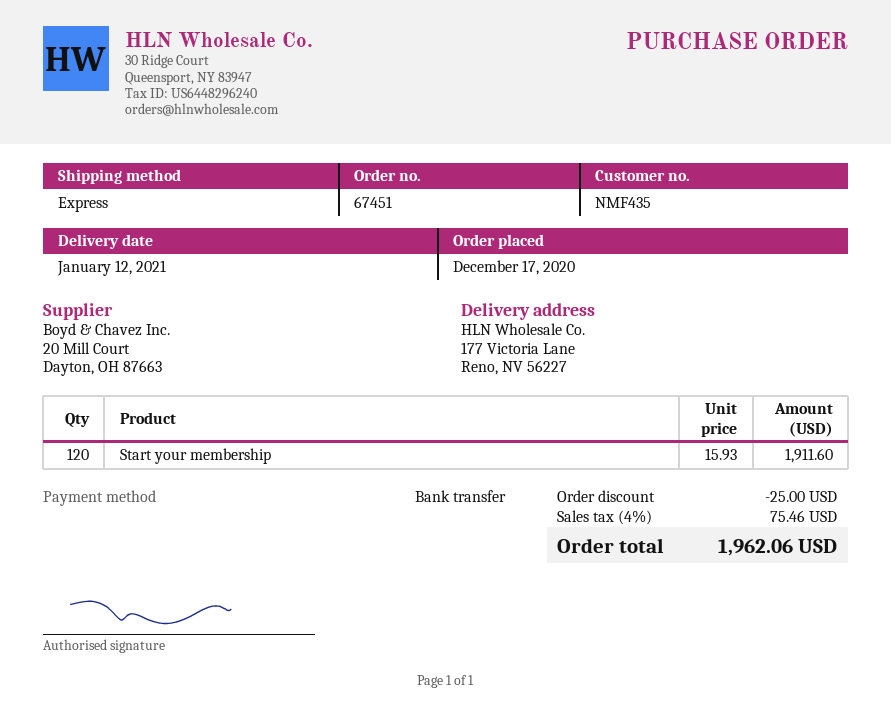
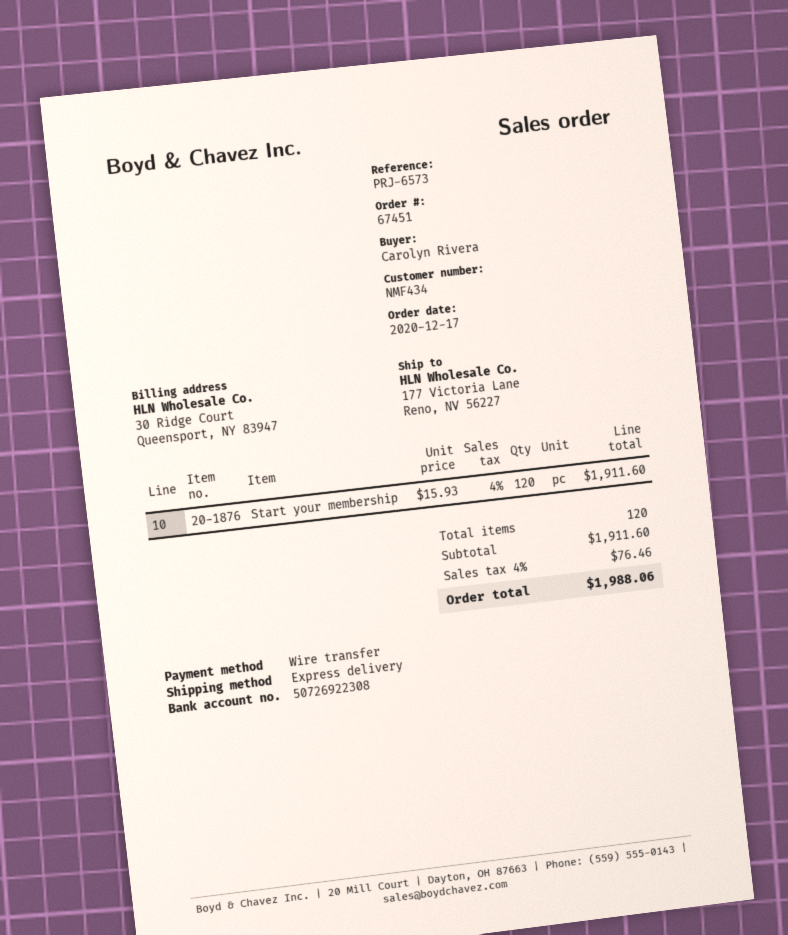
customer number: NMF435 -> NMF434
discount: 25.00 -> none
tax: 4% = 75.46 -> 4% = 76.46
total: 1962.06 -> 1988.06

